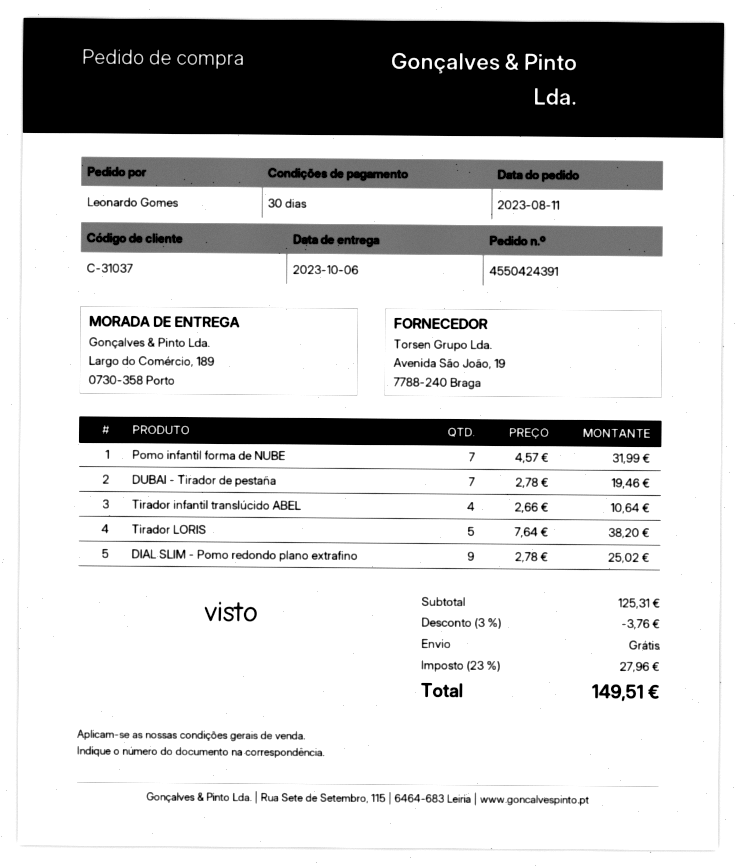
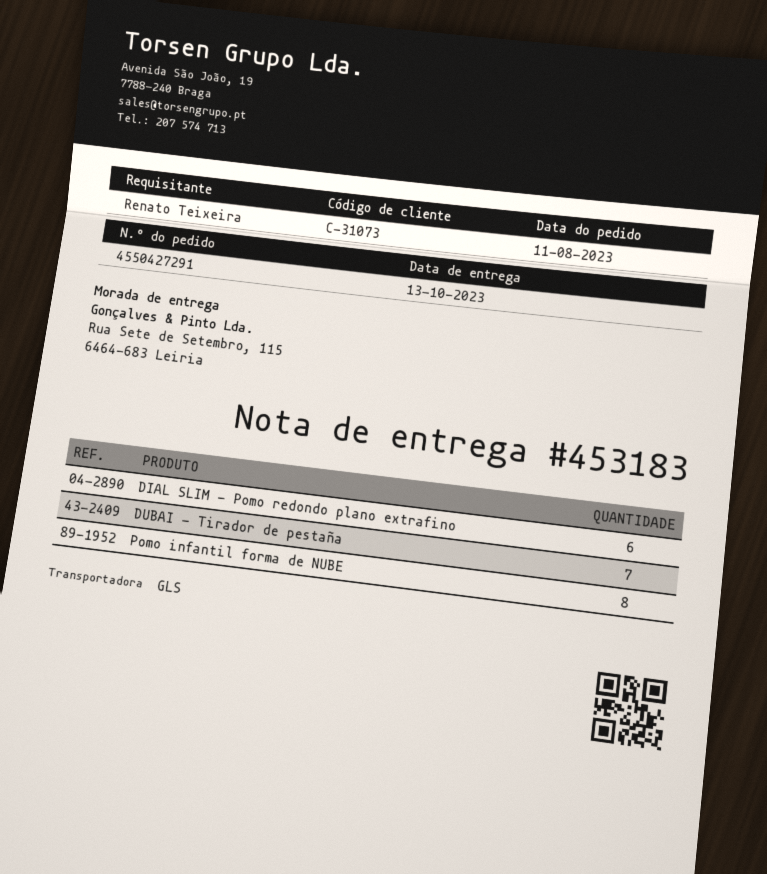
order number: 4550424391 -> 4550427291
delivery date: 2023-10-06 -> 2023-10-13
customer number: C-31037 -> C-31073
ordered by: Leonardo Gomes -> Renato Teixeira
ship to: Largo do Comércio, 189, 0730-358 Porto -> Rua Sete de Setembro, 115, 6464-683 Leiria
Pomo infantil forma de NUBE: 7 -> 8
Tirador infantil translúcido ABEL: 4 -> none
Tirador LORIS: 5 -> none
DIAL SLIM - Pomo redondo plano extrafino: 9 -> 6

